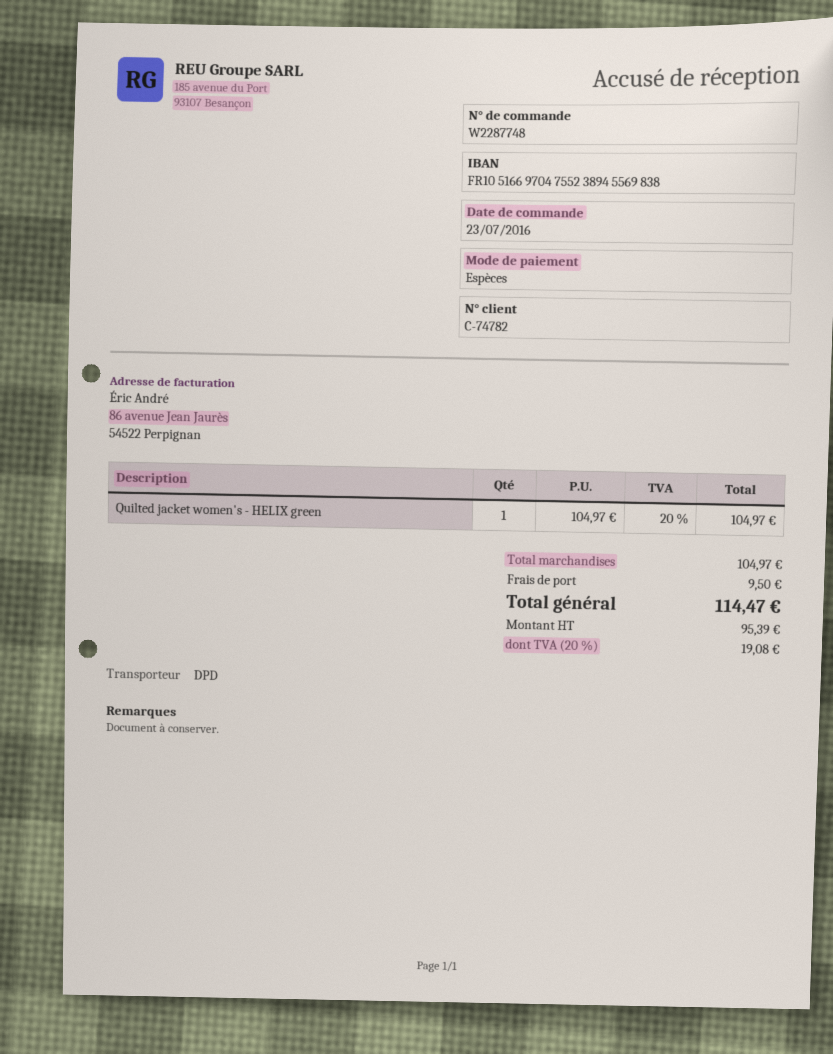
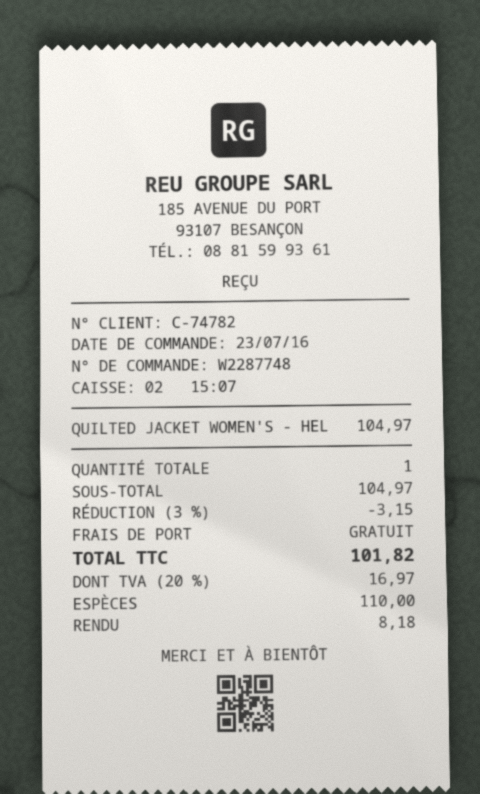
discount: none -> 3% = 3.15
shipping: 9.50 -> 0.00
tax: 20% = 19.08 -> 20% = 16.97
total: 114.47 -> 101.82

